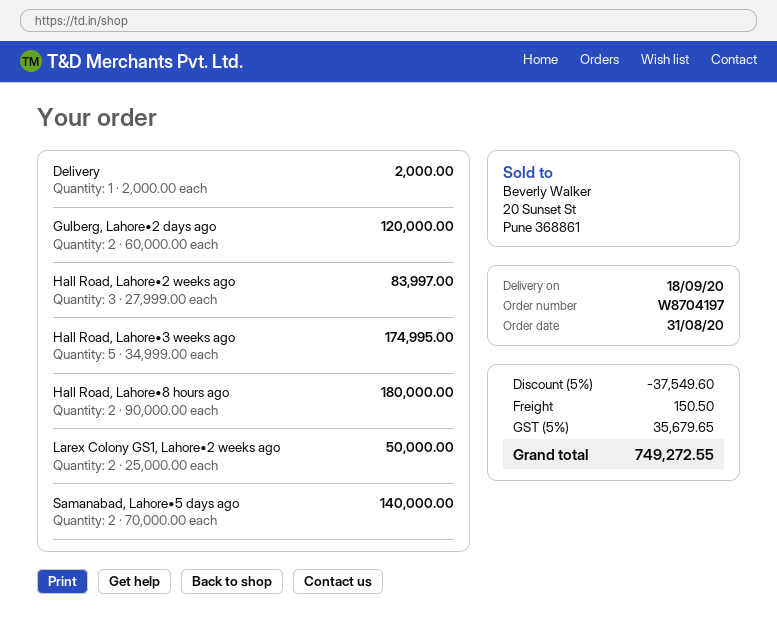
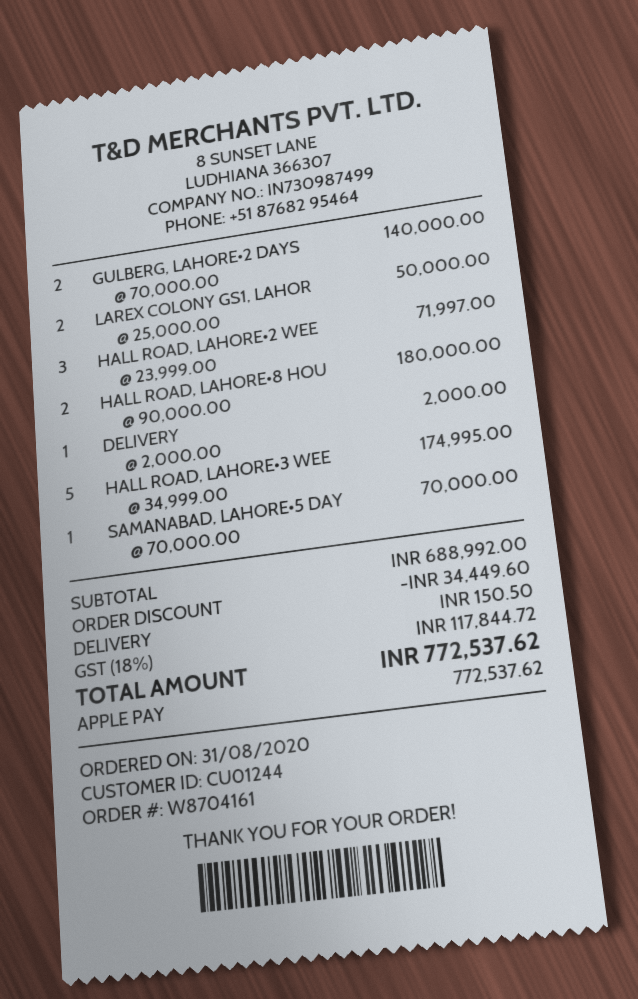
order number: W8704197 -> W8704161
Gulberg, Lahore•2 days ago: 2 x 60000.00 = 120000.00 -> 2 x 70000.00 = 140000.00
Hall Road, Lahore•2 weeks ago: 3 x 27999.00 = 83997.00 -> 3 x 23999.00 = 71997.00
Samanabad, Lahore•5 days ago: 2 x 70000.00 = 140000.00 -> 1 x 70000.00 = 70000.00
discount: 37549.60 -> 34449.60
tax: 5% = 35679.65 -> 18% = 117844.72
total: 749272.55 -> 772537.62

